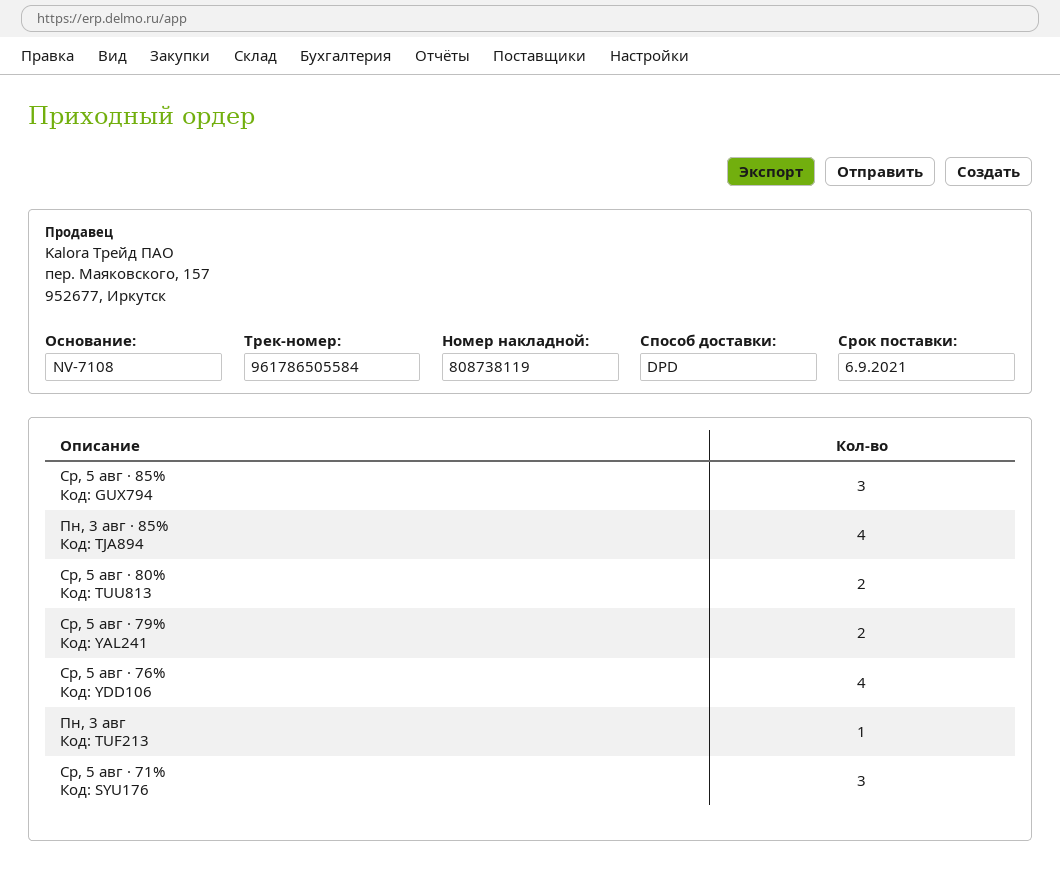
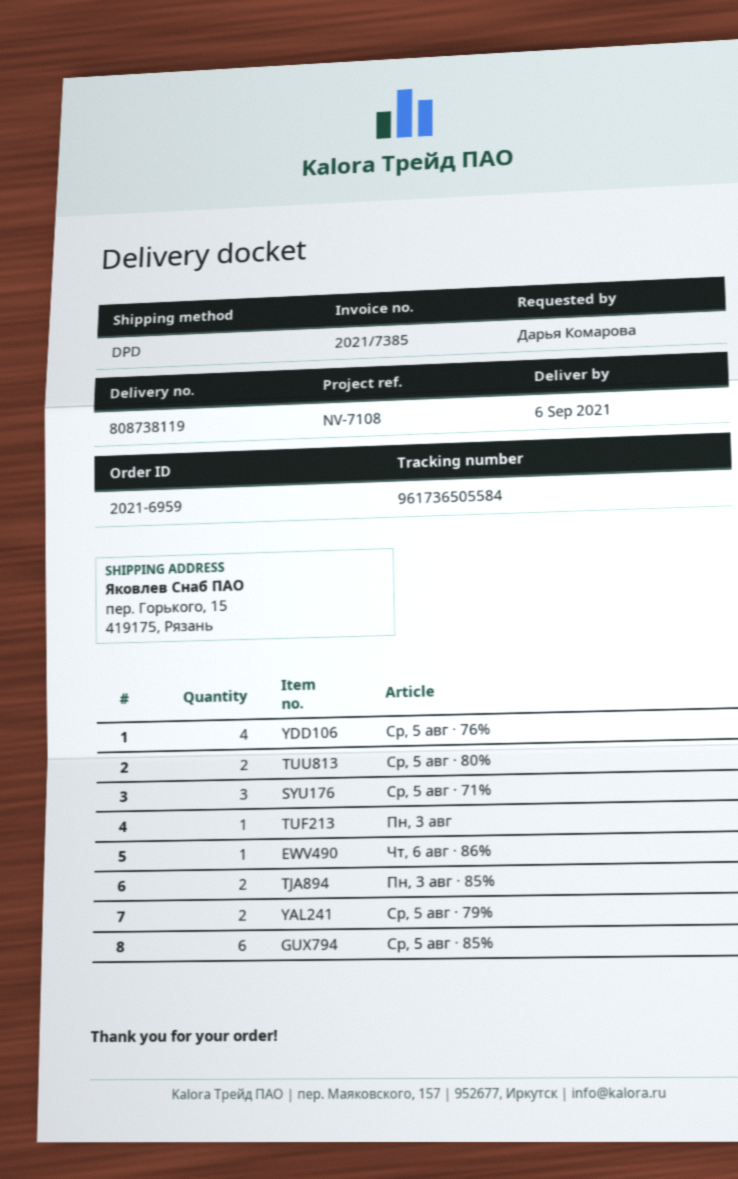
tracking number: 961786505584 -> 961736505584
Ср, 5 авг · 85%: 3 -> 6
Пн, 3 авг · 85%: 4 -> 2
Чт, 6 авг · 86%: none -> 1

